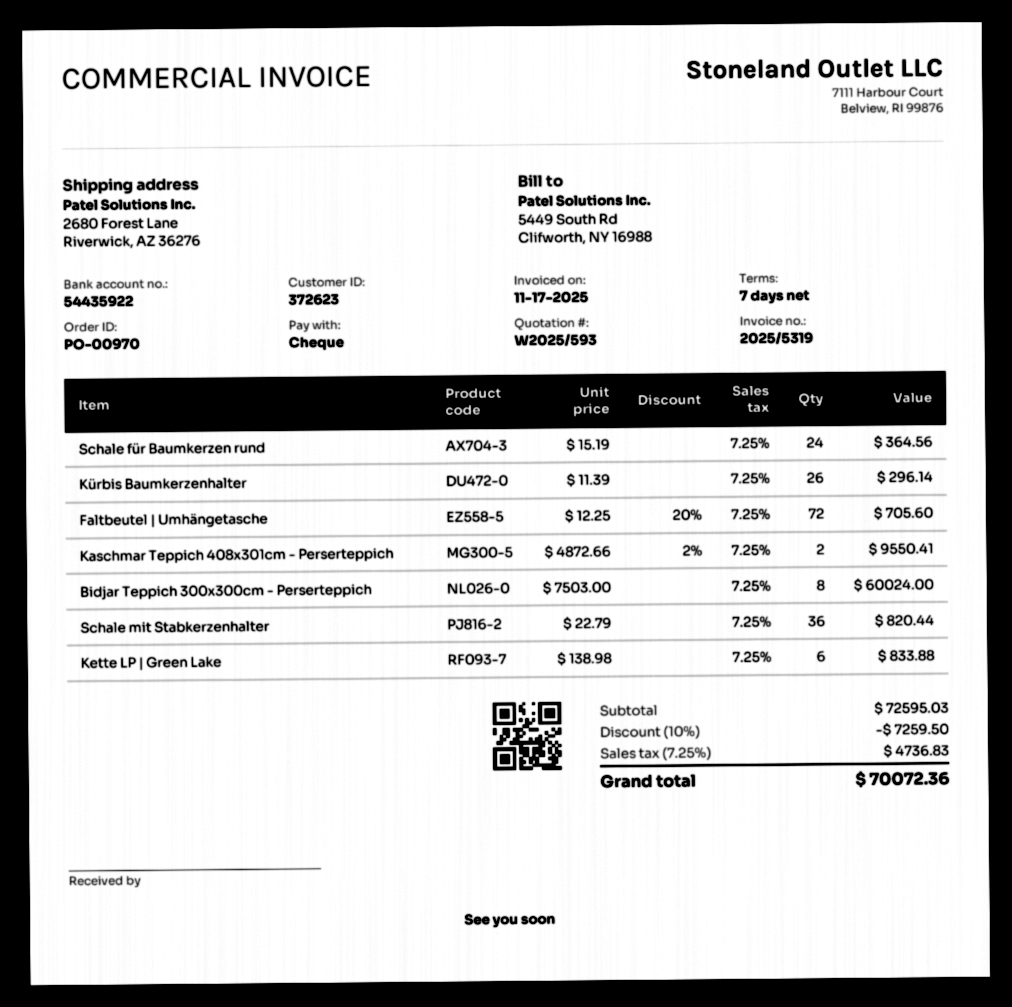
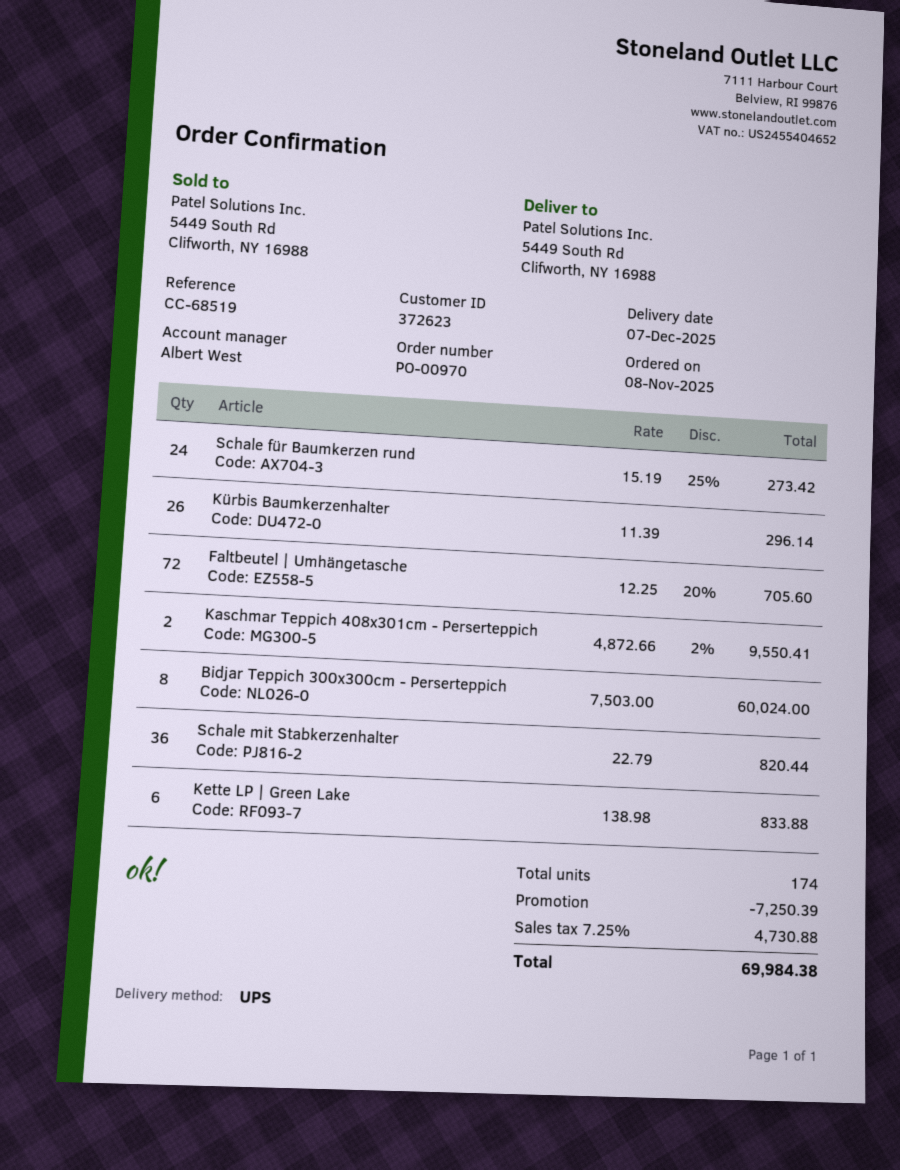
ship to: 2680 Forest Lane, Riverwick, AZ 36276 -> 5449 South Rd, Clifworth, NY 16988
Schale für Baumkerzen rund: 24 x 15.19 = 364.56 -> 24 x 15.19 - 25% = 273.42
discount: 7259.50 -> 7250.39
tax: 7.25% = 4736.83 -> 7.25% = 4730.88
total: 70072.36 -> 69984.38

